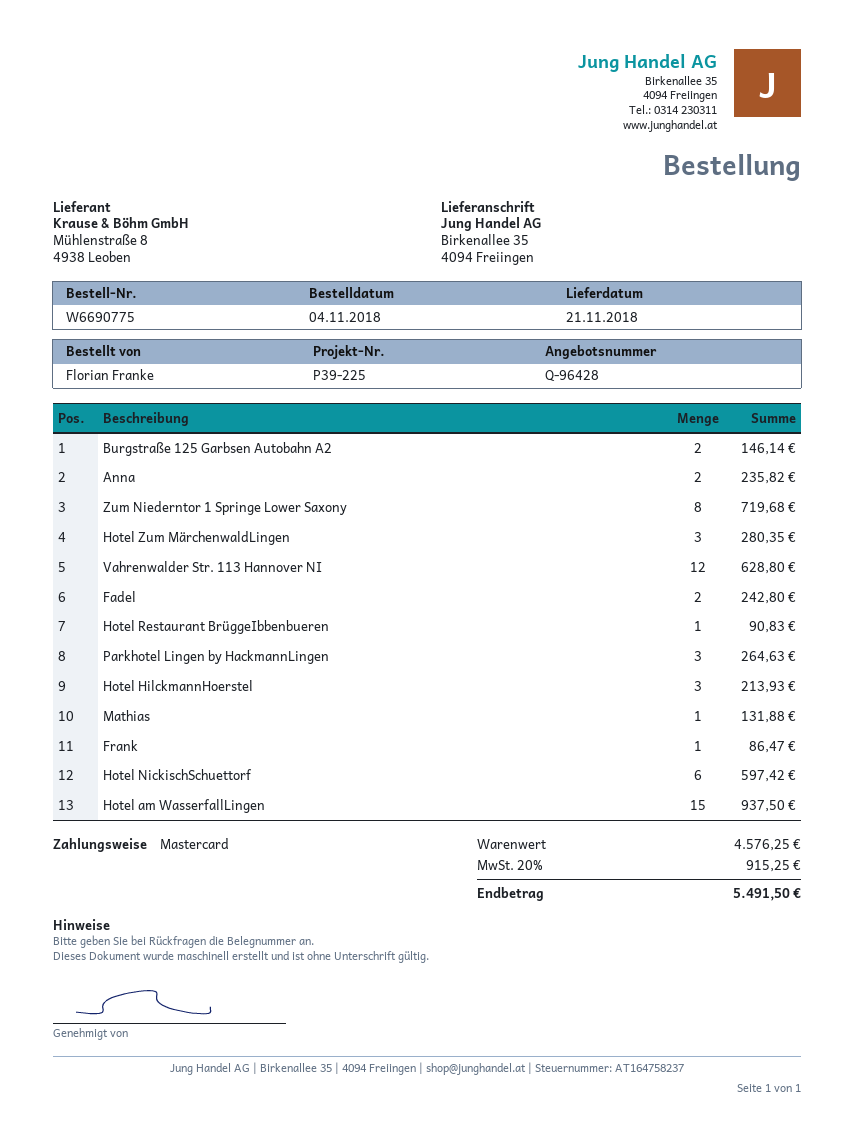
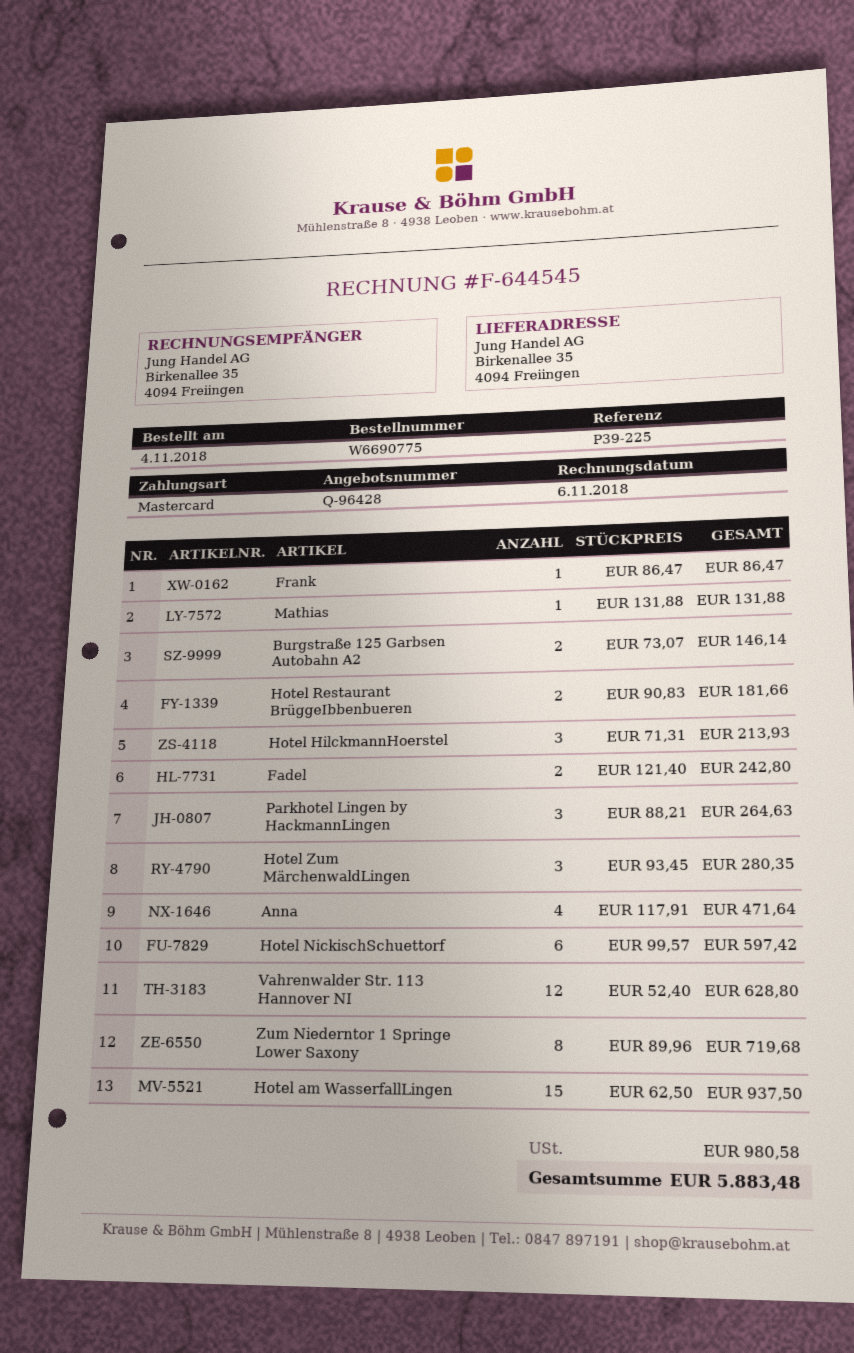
Anna: 2 for 235.82 -> 4 for 471.64
Hotel Restaurant BrüggeIbbenbueren: 1 for 90.83 -> 2 for 181.66
tax: 915.25 -> 980.58
total: 5491.50 -> 5883.48

